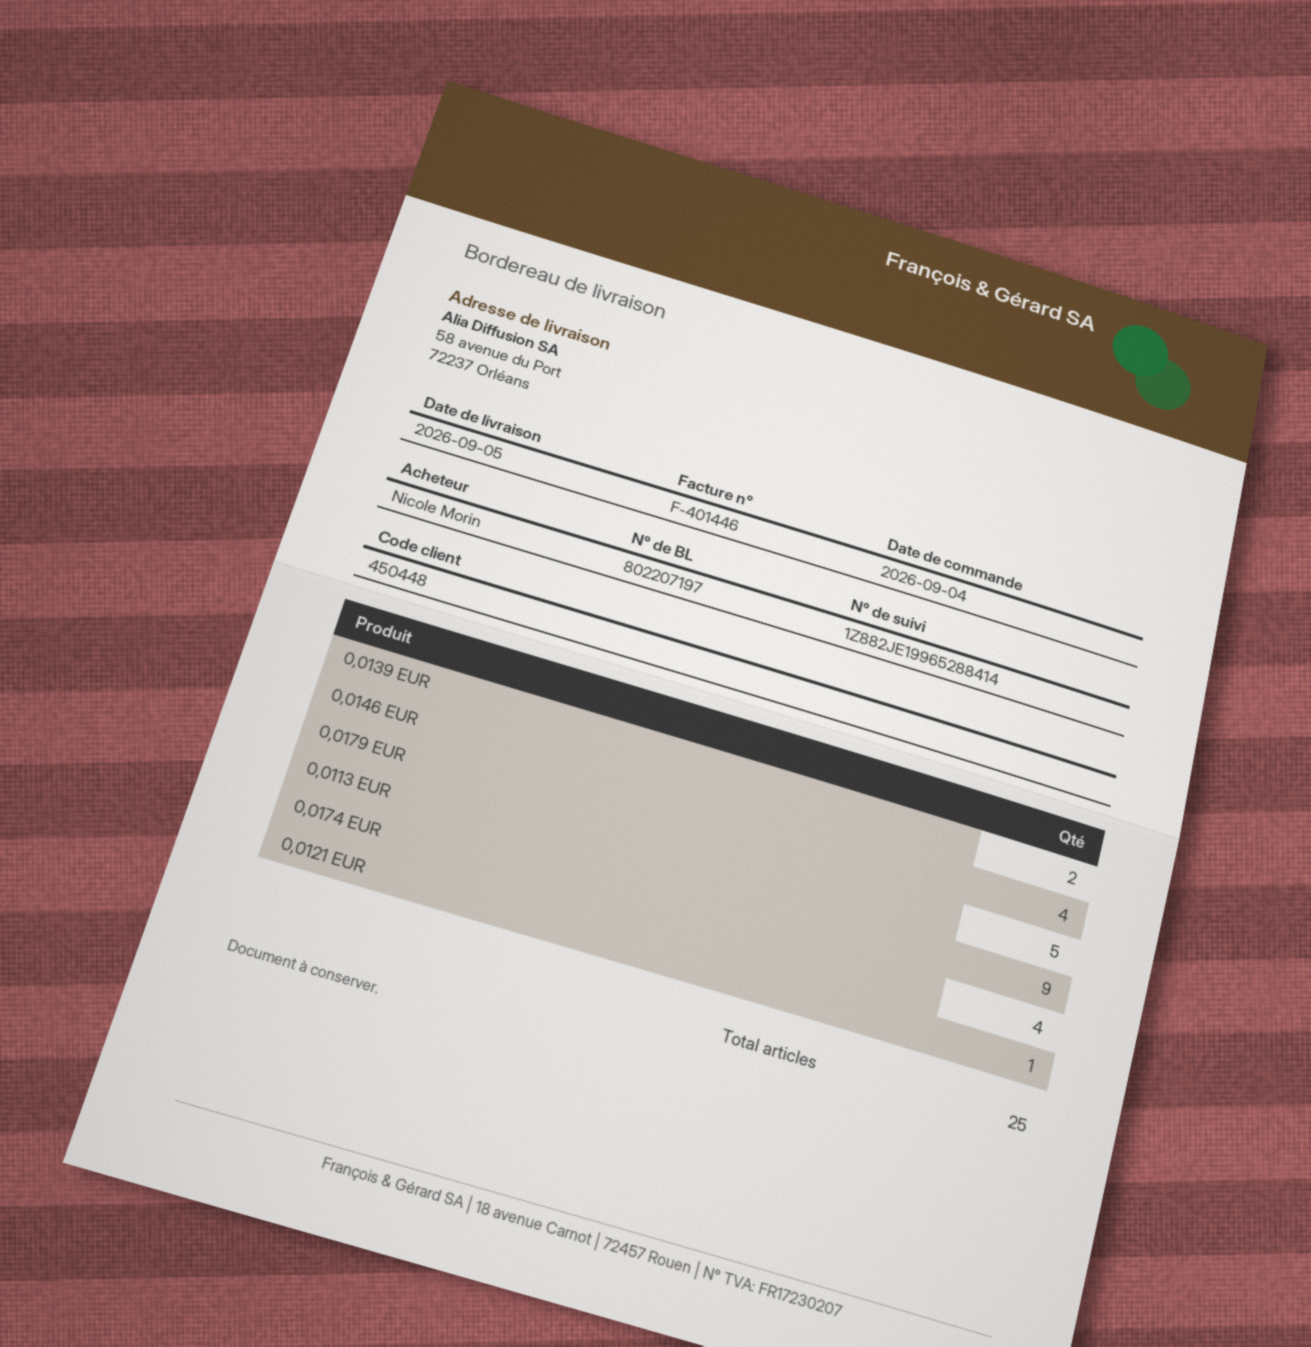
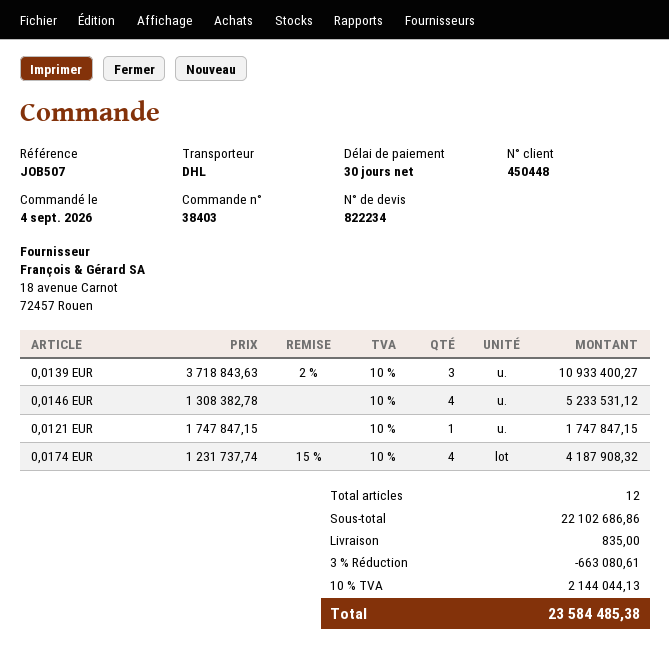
0,0139 EUR: 2 -> 3
0,0179 EUR: 5 -> none
0,0113 EUR: 9 -> none
total quantity: 25 -> 12

